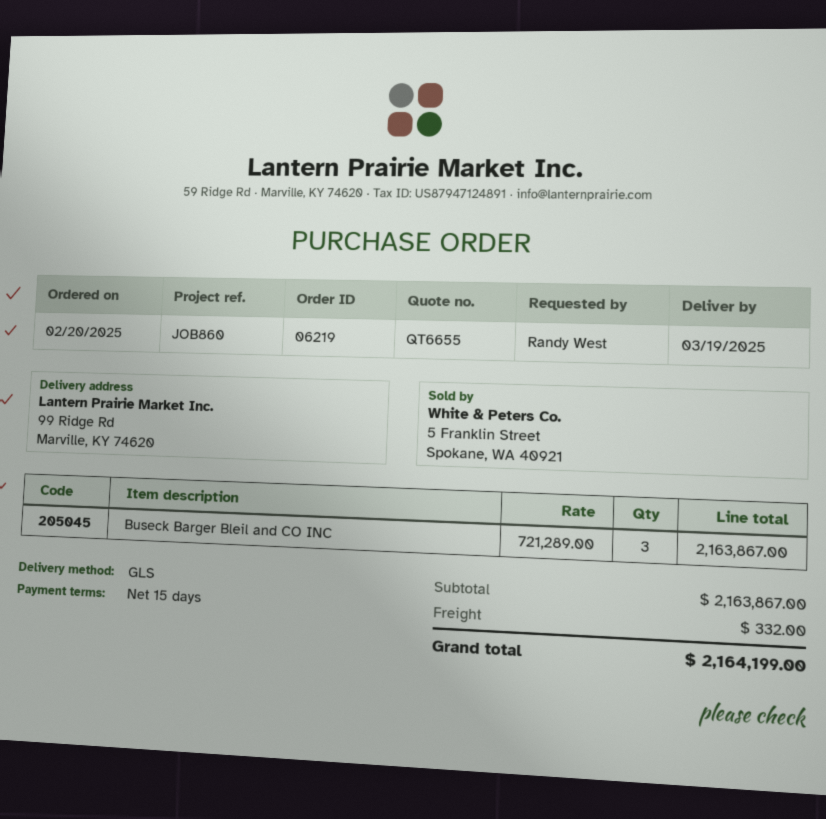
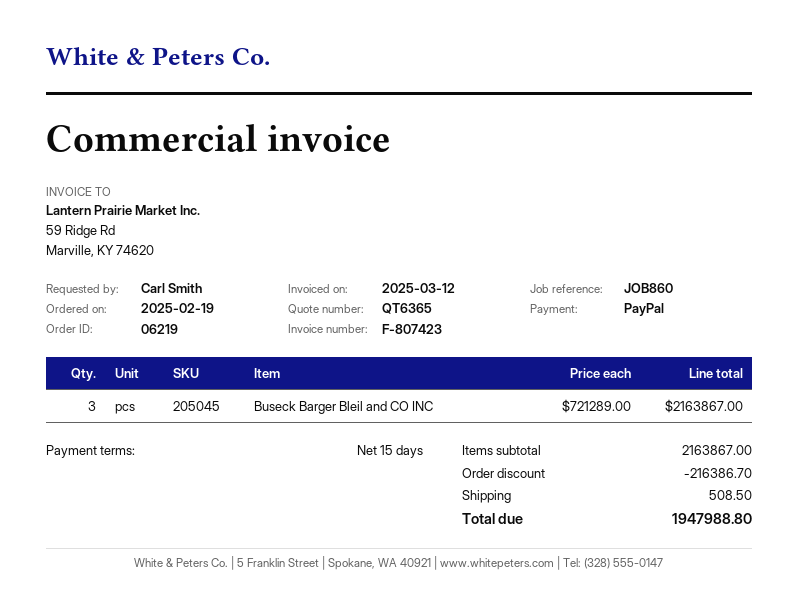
quote number: QT6655 -> QT6365
order date: 2025-02-20 -> 2025-02-19
ordered by: Randy West -> Carl Smith
discount: none -> 216386.70
shipping: 332.00 -> 508.50
total: 2164199.00 -> 1947988.80

